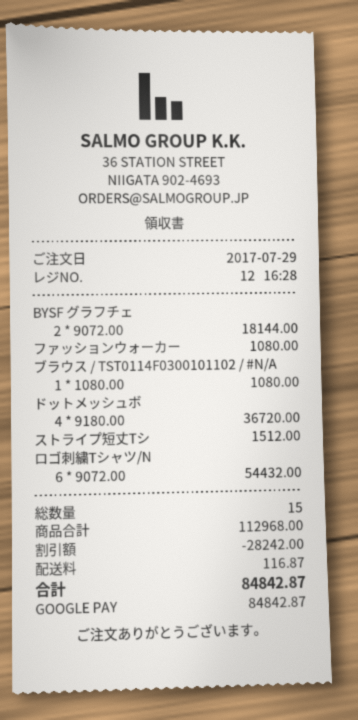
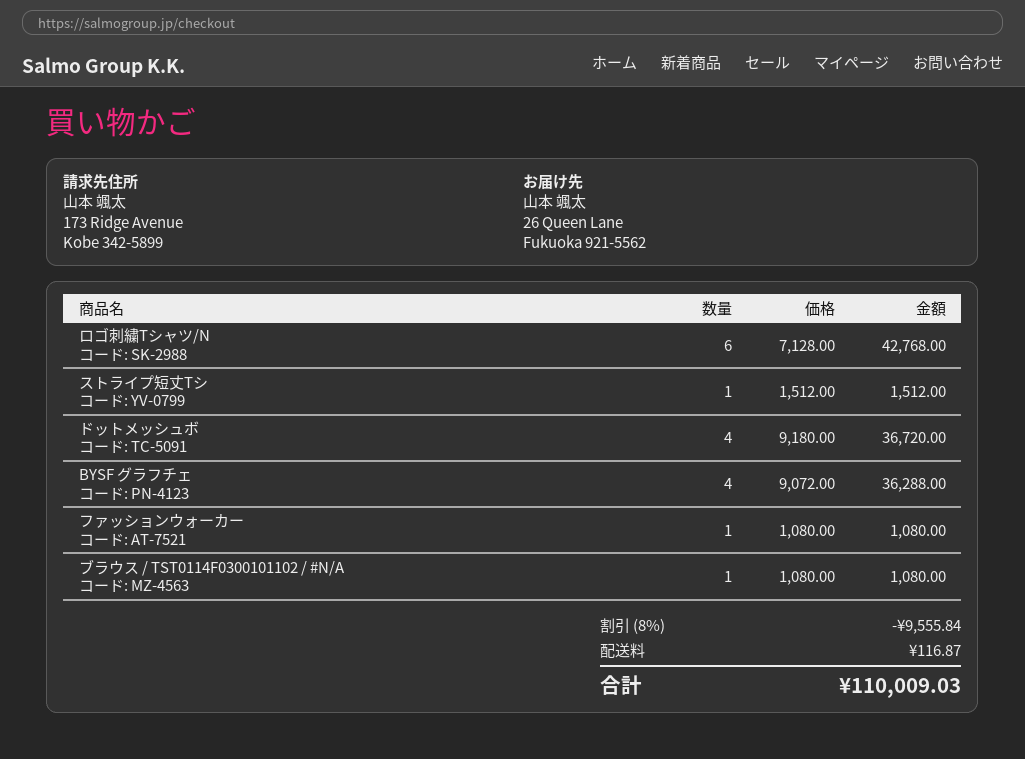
BYSF グラフチェ: 2 x 9072.00 = 18144.00 -> 4 x 9072.00 = 36288.00
ロゴ刺繍Tシャツ/N: 6 x 9072.00 = 54432.00 -> 6 x 7128.00 = 42768.00
discount: 28242.00 -> 9555.84
total: 84842.87 -> 110009.03

